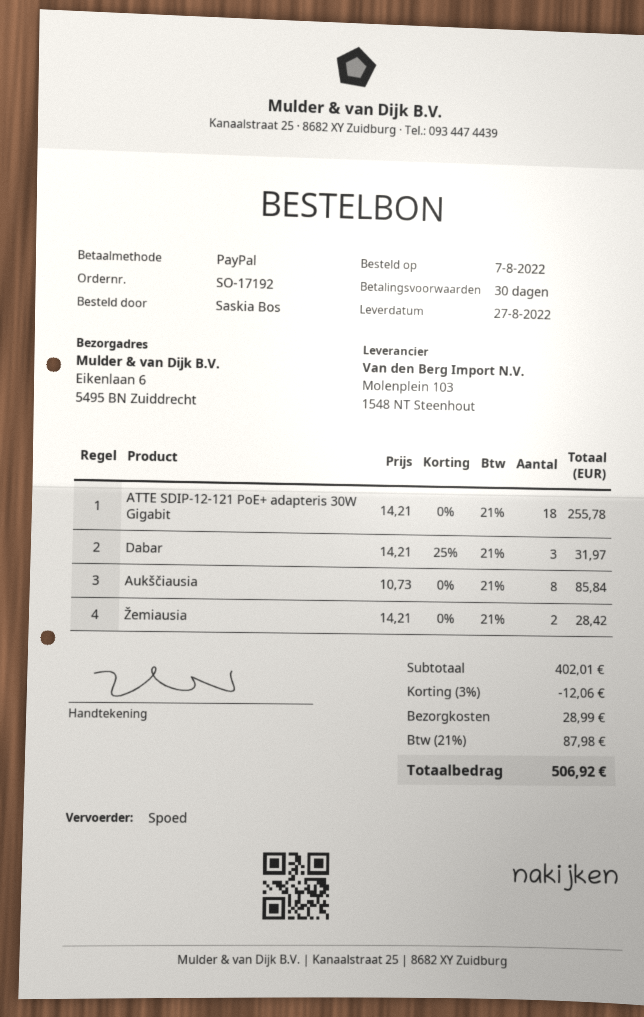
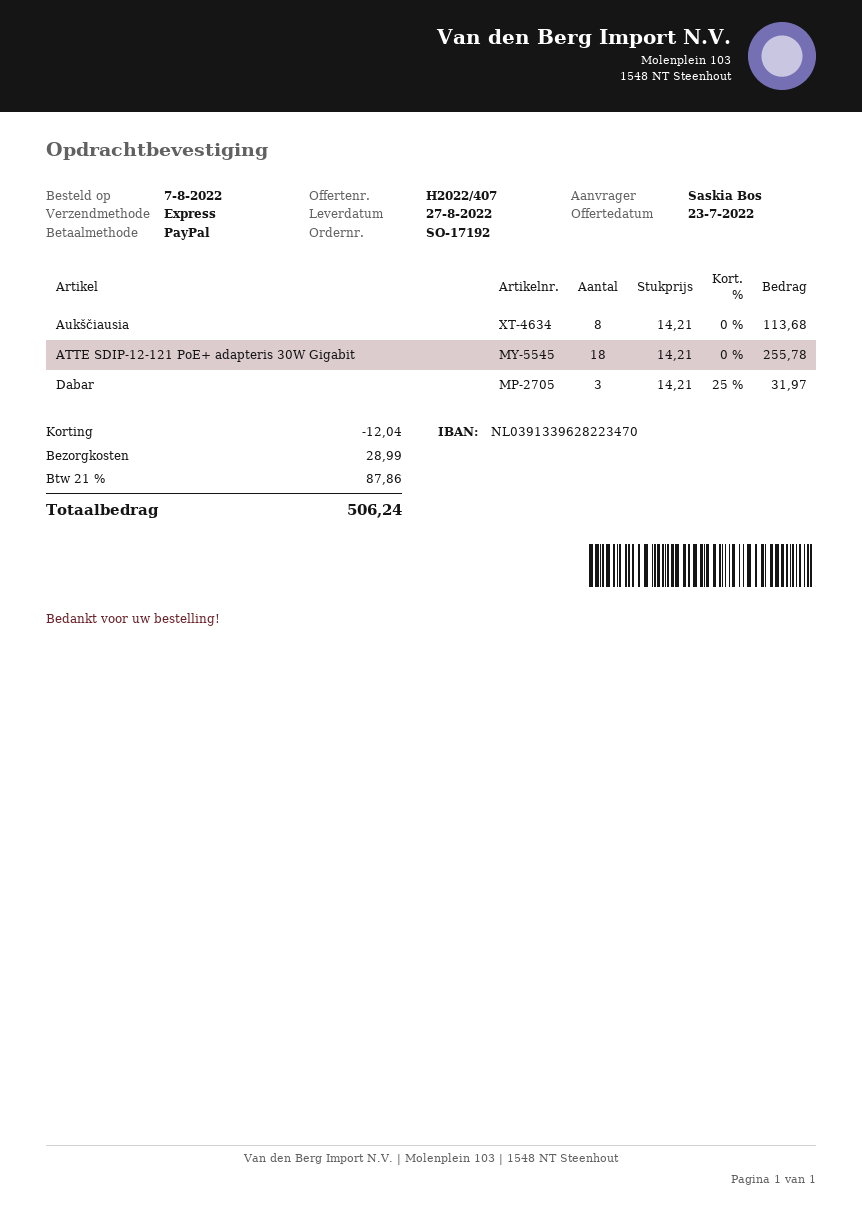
Aukščiausia: 8 x 10.73 = 85.84 -> 8 x 14.21 = 113.68
Žemiausia: 2 x 14.21 = 28.42 -> none
discount: 12.06 -> 12.04
tax: 21% = 87.98 -> 21% = 87.86
total: 506.92 -> 506.24

